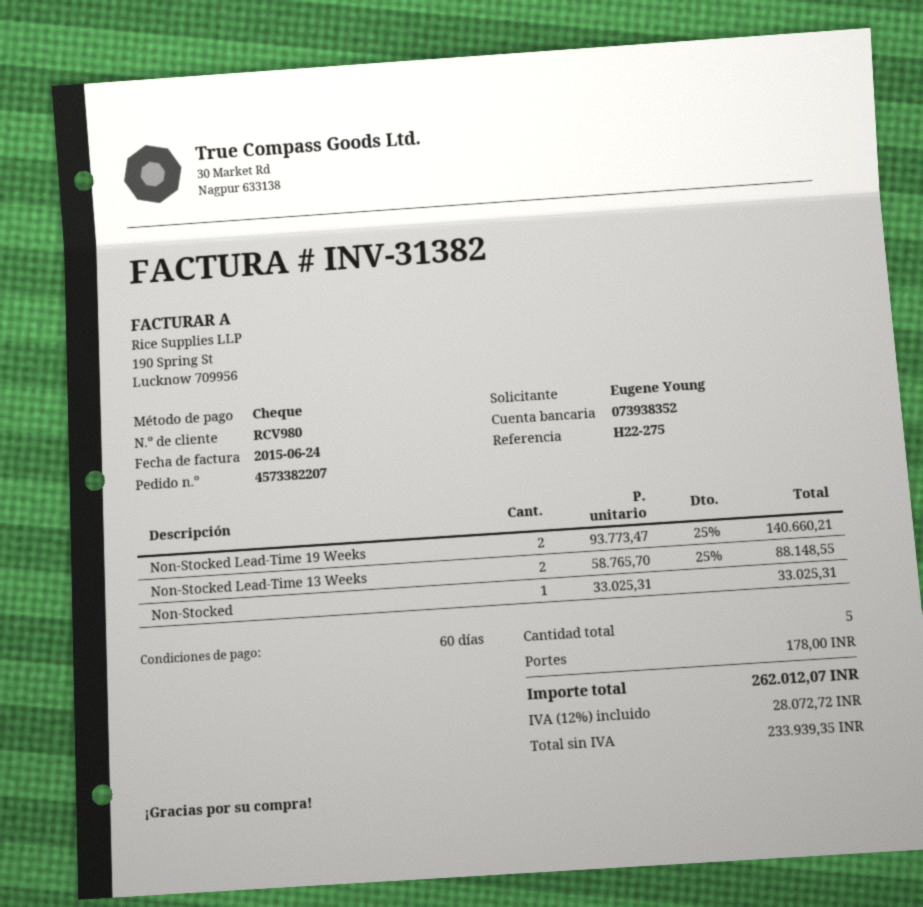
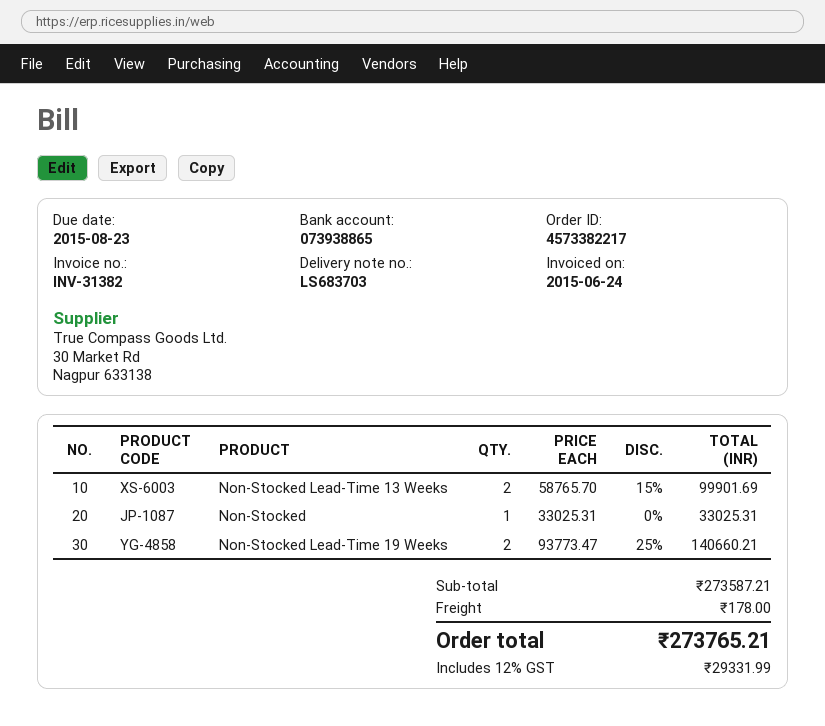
order number: 4573382207 -> 4573382217
bank account: 073938352 -> 073938865
Non-Stocked Lead-Time 13 Weeks: 2 x 58765.70 - 25% = 88148.55 -> 2 x 58765.70 - 15% = 99901.69
tax: 12% = 28072.72 -> 12% = 29331.99
total: 262012.07 -> 273765.21

